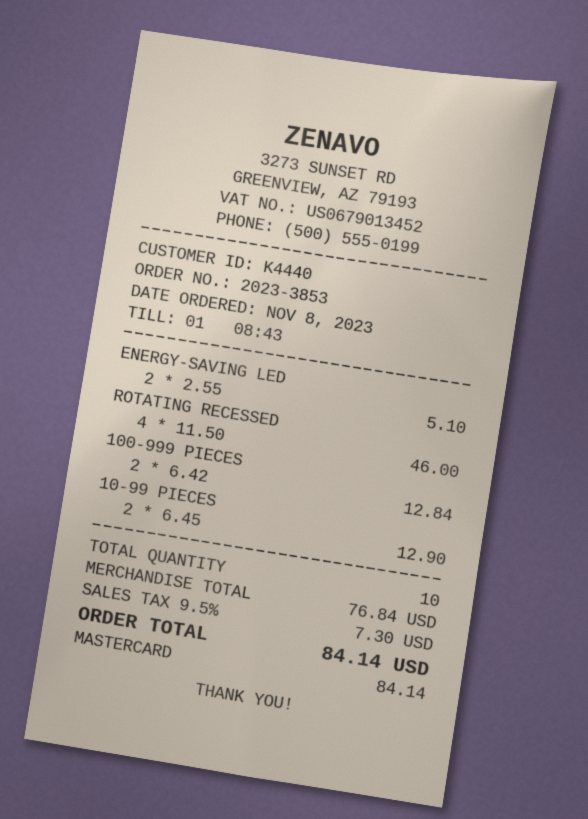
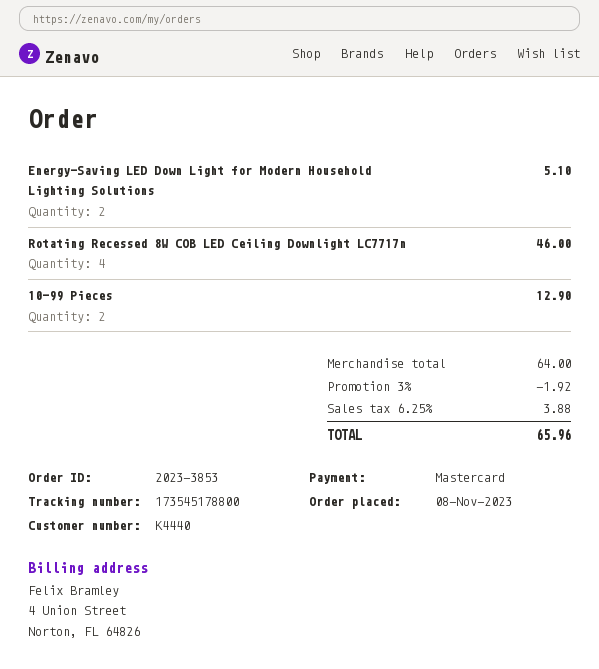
100-999 PIECES: 2 for 12.84 -> none
subtotal: 76.84 -> 64.00
discount: none -> 3% = 1.92
tax: 9.5% = 7.30 -> 6.25% = 3.88
total: 84.14 -> 65.96

